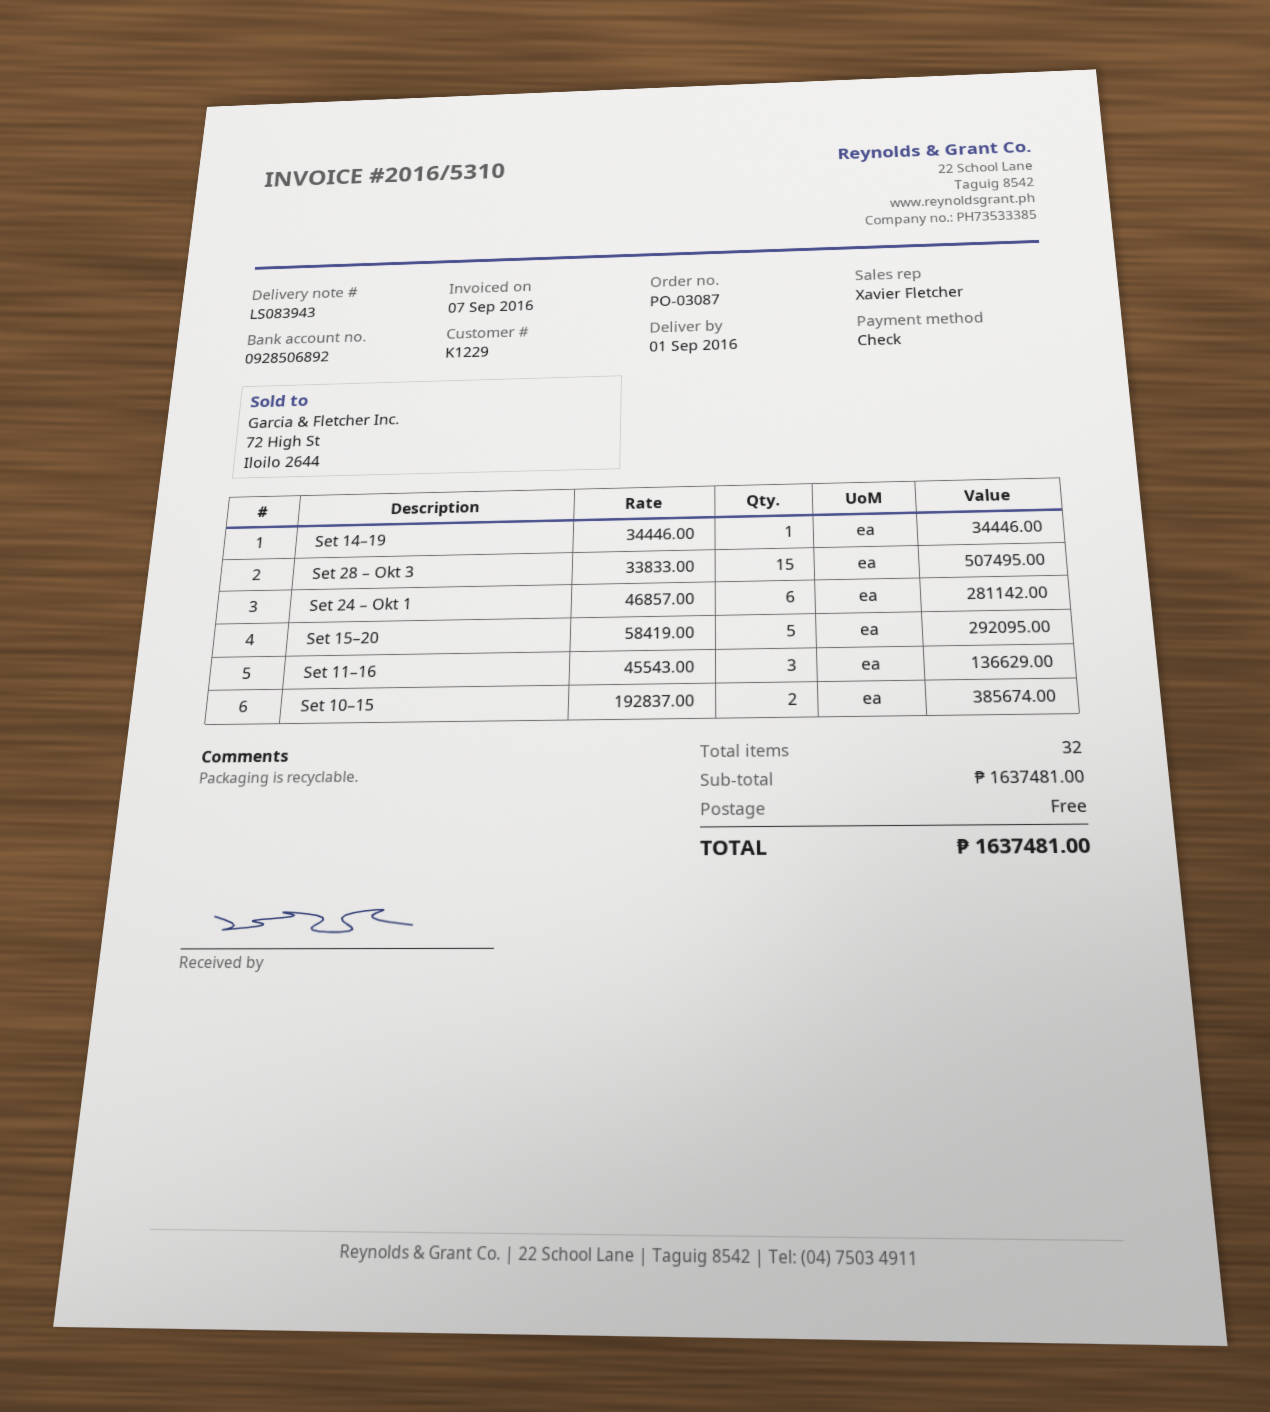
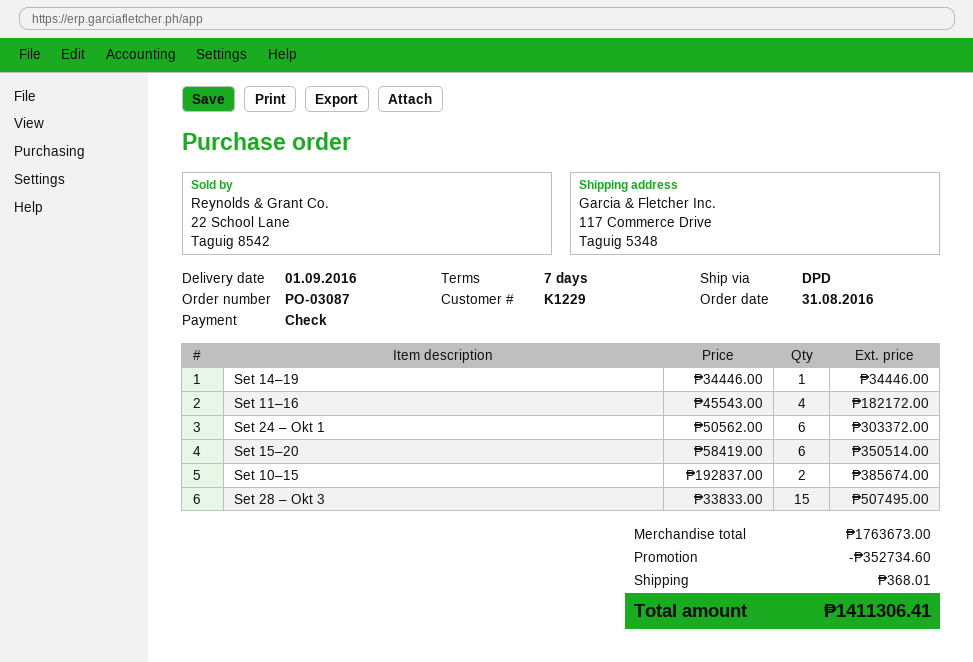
Set 24 – Okt 1: 6 x 46857.00 = 281142.00 -> 6 x 50562.00 = 303372.00
Set 15–20: 5 x 58419.00 = 292095.00 -> 6 x 58419.00 = 350514.00
Set 11–16: 3 x 45543.00 = 136629.00 -> 4 x 45543.00 = 182172.00
subtotal: 1637481.00 -> 1763673.00
discount: none -> 352734.60
shipping: 0.00 -> 368.01
total: 1637481.00 -> 1411306.41

